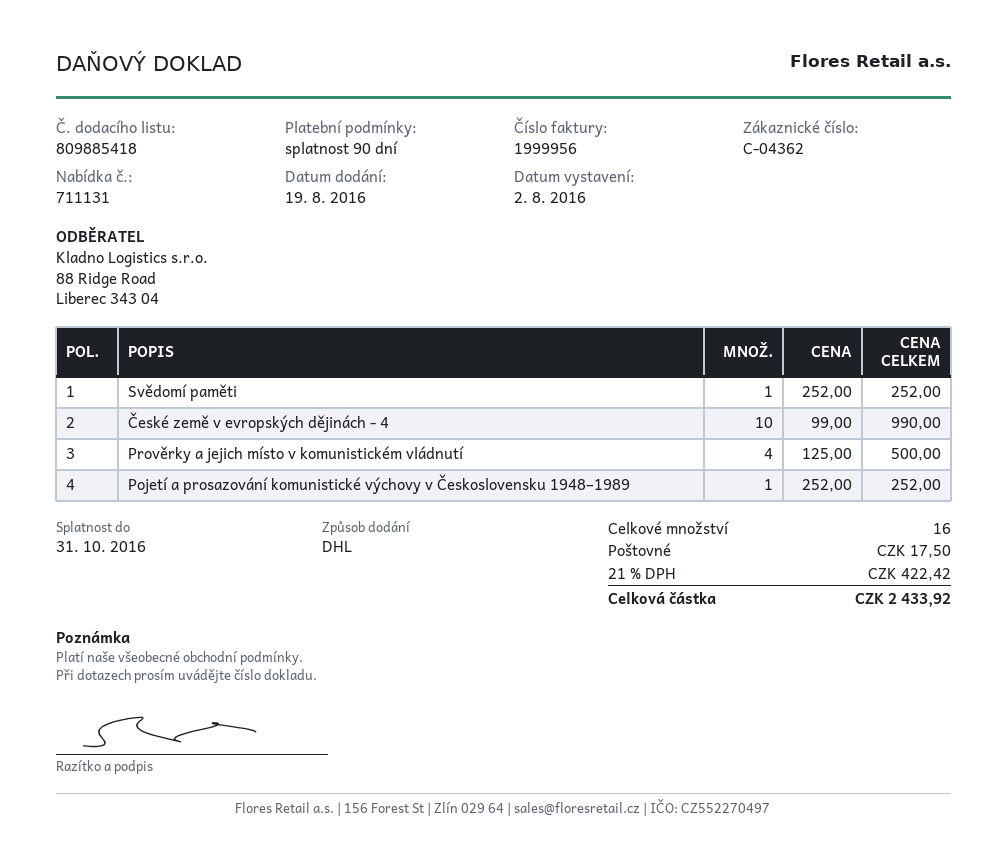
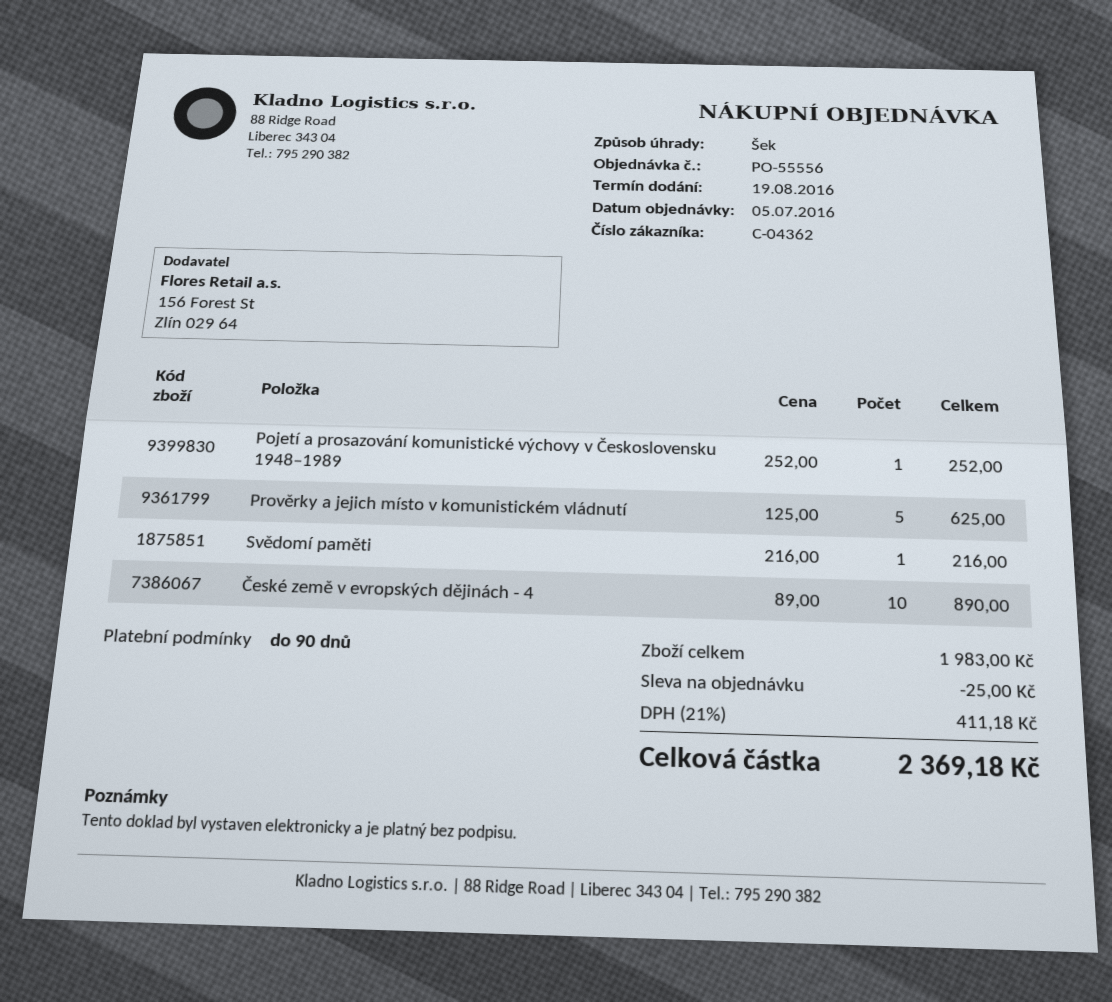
Svědomí paměti: 1 x 252.00 = 252.00 -> 1 x 216.00 = 216.00
České země v evropských dějinách - 4: 10 x 99.00 = 990.00 -> 10 x 89.00 = 890.00
Prověrky a jejich místo v komunistickém vládnutí: 4 x 125.00 = 500.00 -> 5 x 125.00 = 625.00
discount: none -> 25.00
shipping: 17.50 -> none
tax: 21% = 422.42 -> 21% = 411.18
total: 2433.92 -> 2369.18

